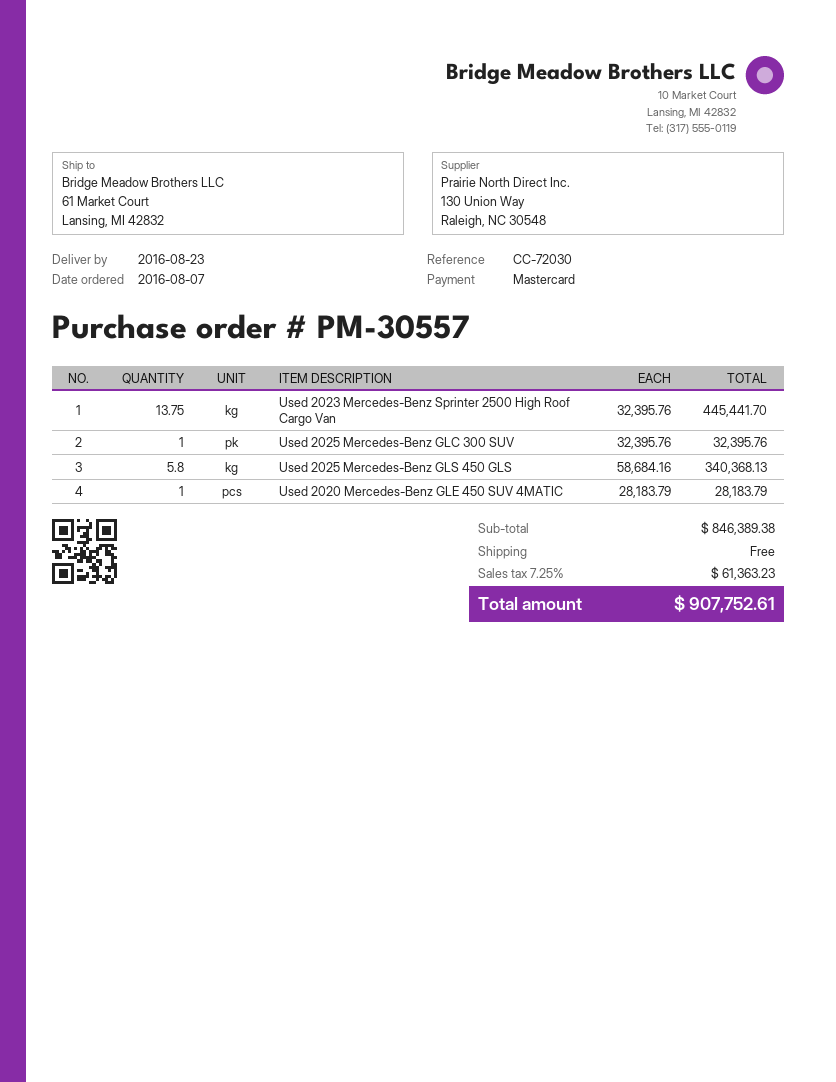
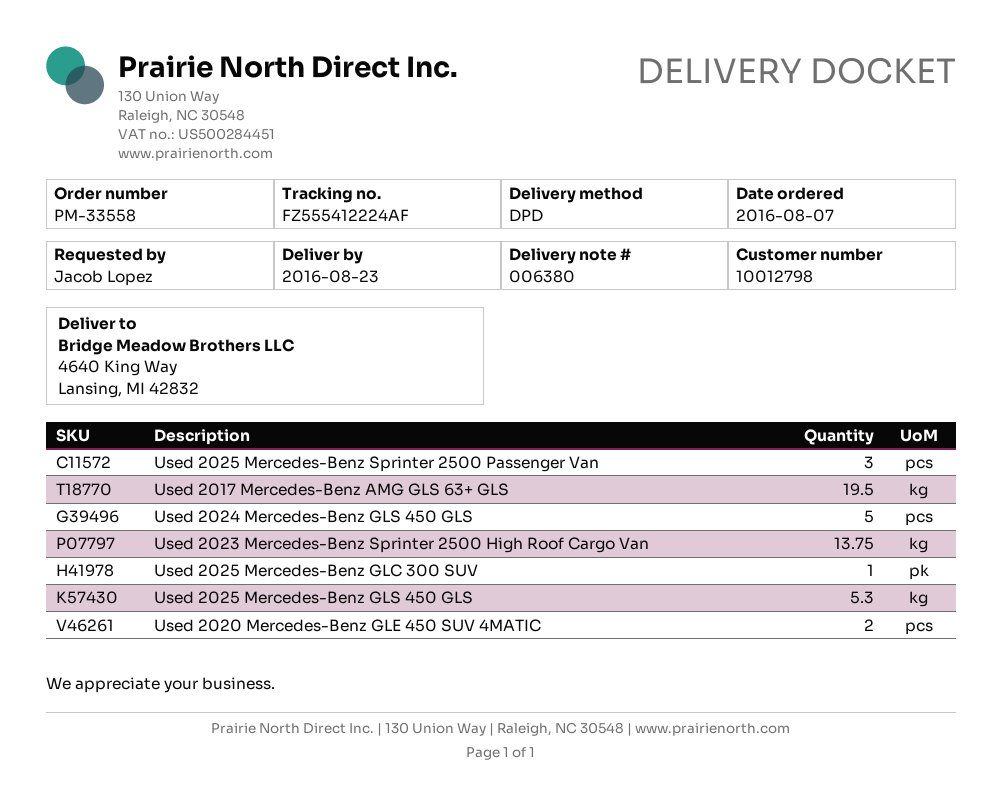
order number: PM-30557 -> PM-33558
ship to: 61 Market Court, Lansing, MI 42832 -> 4640 King Way, Lansing, MI 42832
Used 2025 Mercedes-Benz GLS 450 GLS: 5.8 -> 5.3
Used 2020 Mercedes-Benz GLE 450 SUV 4MATIC: 1 -> 2
Used 2025 Mercedes-Benz Sprinter 2500 Passenger Van: none -> 3
Used 2017 Mercedes-Benz AMG GLS 63+ GLS: none -> 19.5
Used 2024 Mercedes-Benz GLS 450 GLS: none -> 5

